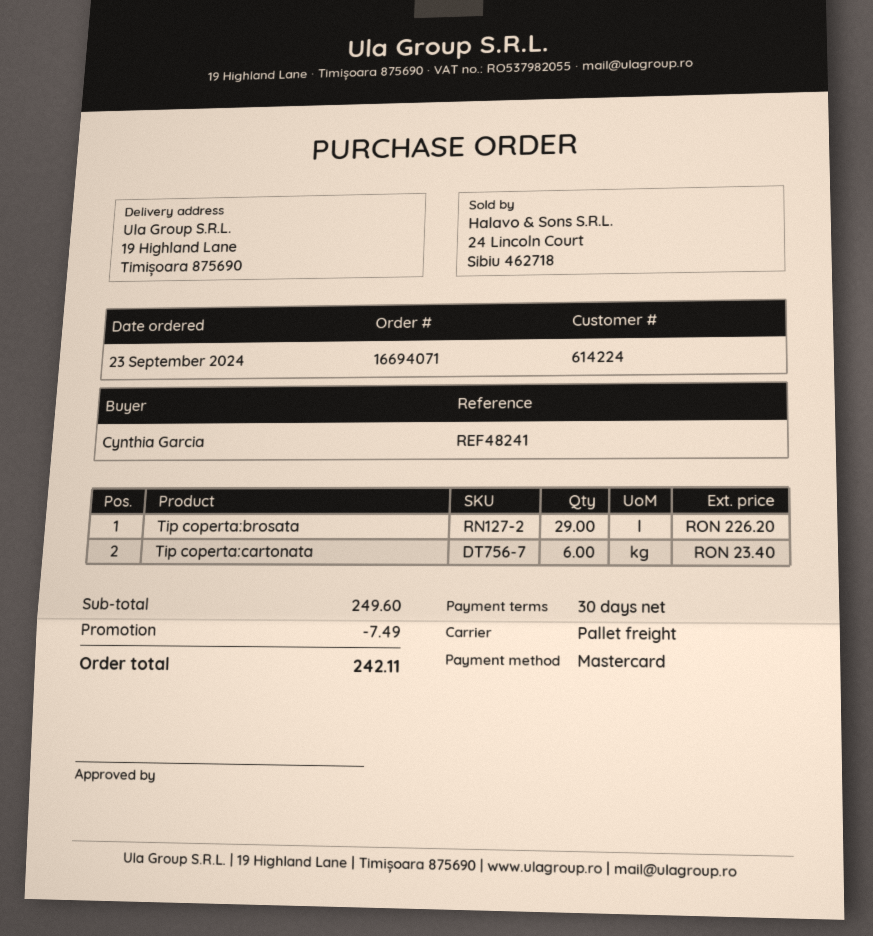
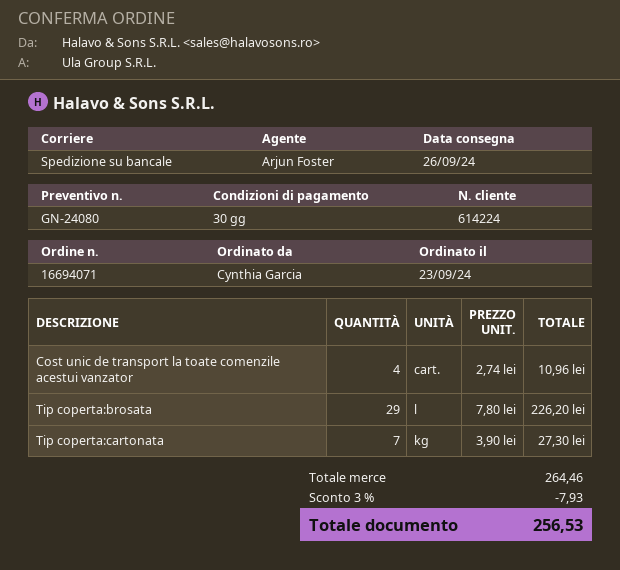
Tip coperta:cartonata: 6 for 23.40 -> 7 for 27.30
Cost unic de transport la toate comenzile acestui vanzator: none -> 4 for 10.96
subtotal: 249.60 -> 264.46
discount: 7.49 -> 7.93
total: 242.11 -> 256.53

